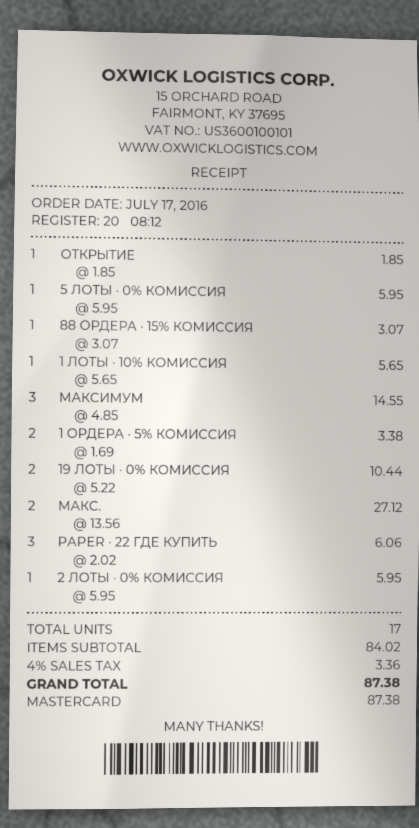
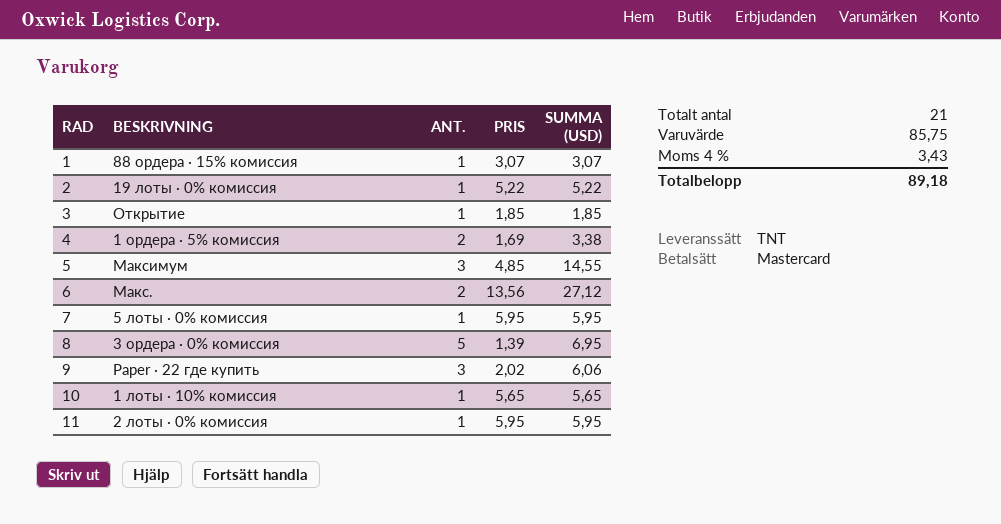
19 ЛОТЫ · 0% КОМИССИЯ: 2 x 5.22 = 10.44 -> 1 x 5.22 = 5.22
3 ордера · 0% комиссия: none -> 5 x 1.39 = 6.95
total quantity: 17 -> 21
subtotal: 84.02 -> 85.75
tax: 4% = 3.36 -> 4% = 3.43
total: 87.38 -> 89.18

